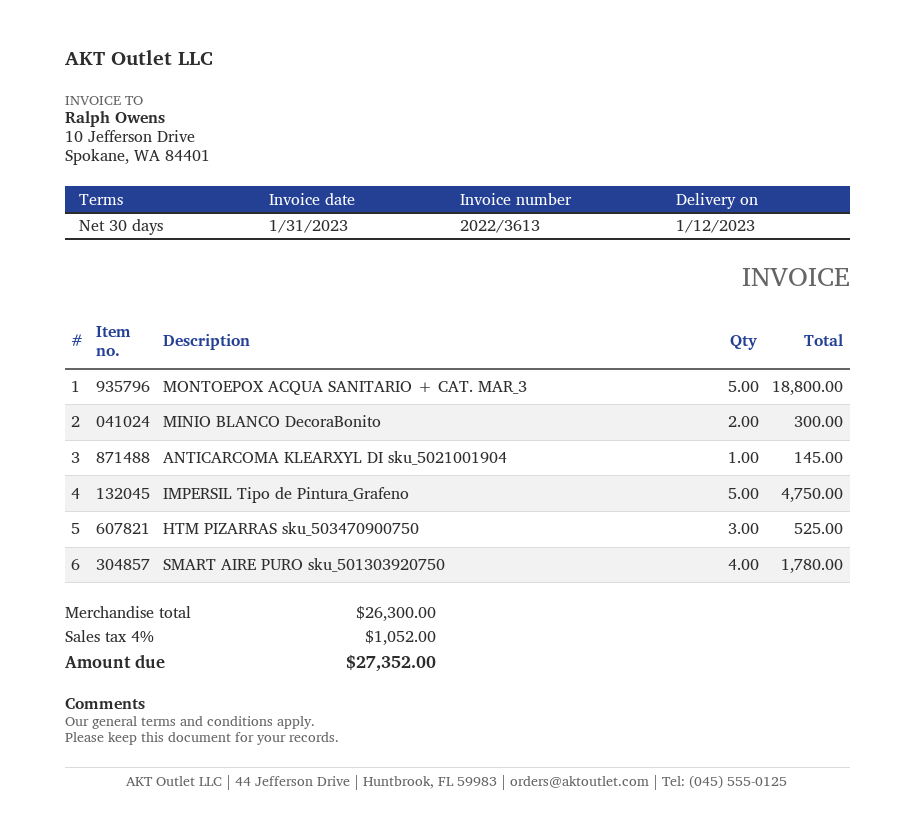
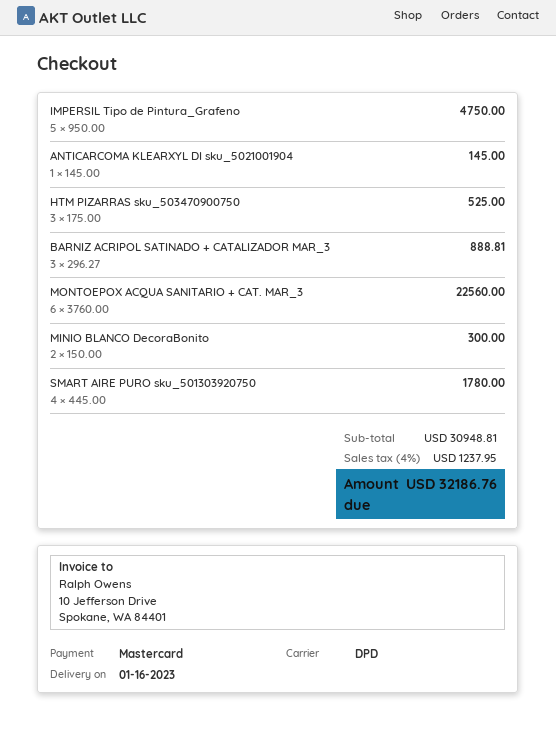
delivery date: 2023-01-12 -> 2023-01-16
MONTOEPOX ACQUA SANITARIO + CAT. MAR_3: 5 for 18800.00 -> 6 for 22560.00
BARNIZ ACRIPOL SATINADO + CATALIZADOR MAR_3: none -> 3 for 888.81
subtotal: 26300.00 -> 30948.81
tax: 4% = 1052.00 -> 4% = 1237.95
total: 27352.00 -> 32186.76

